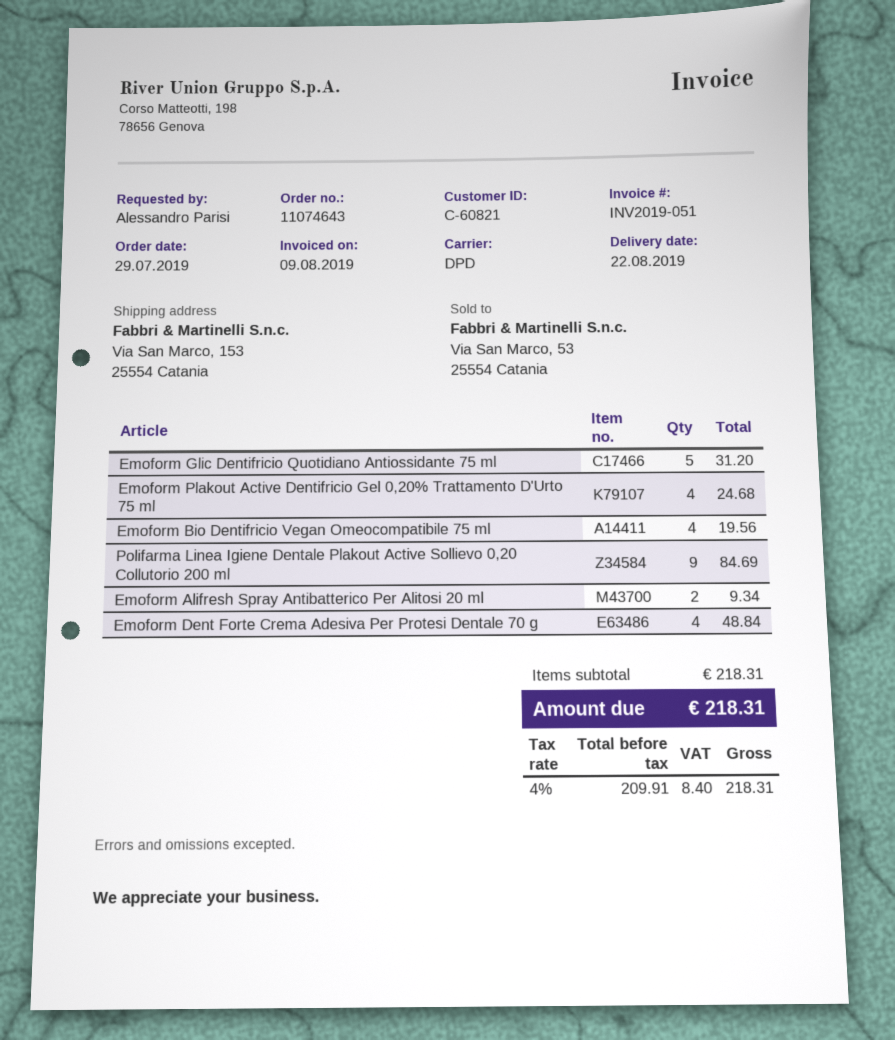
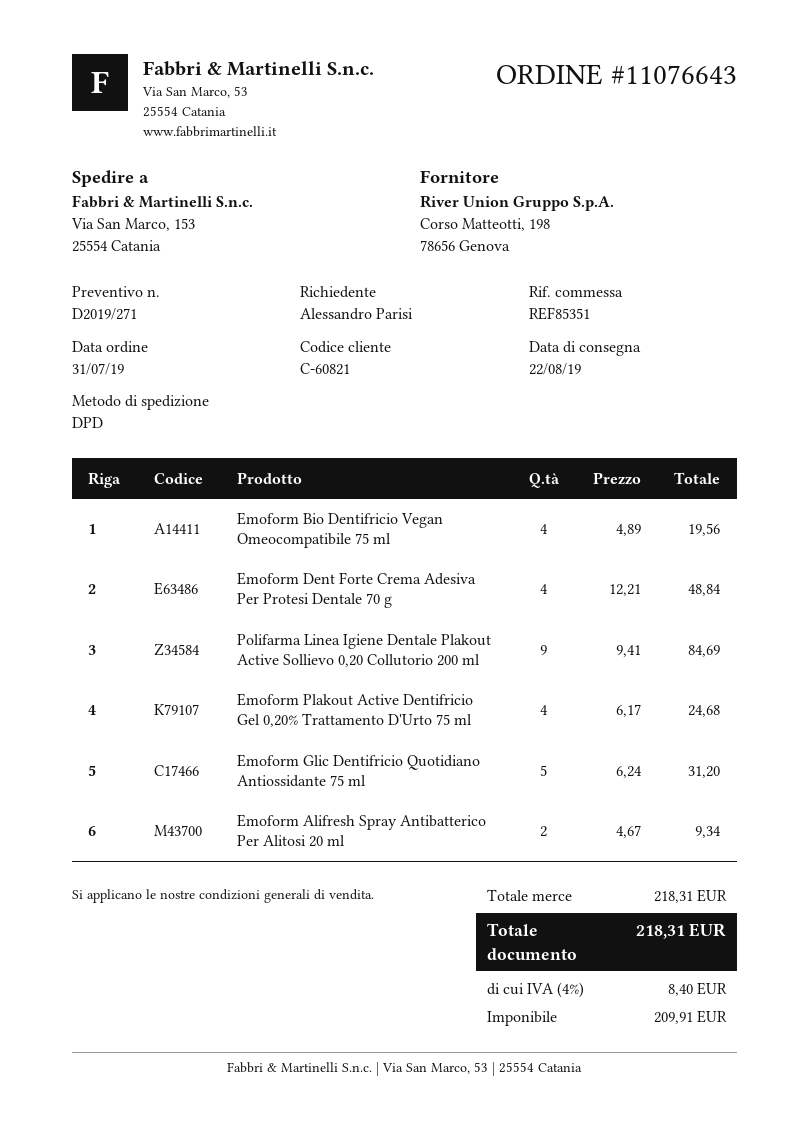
order number: 11074643 -> 11076643
order date: 2019-07-29 -> 2019-07-31

